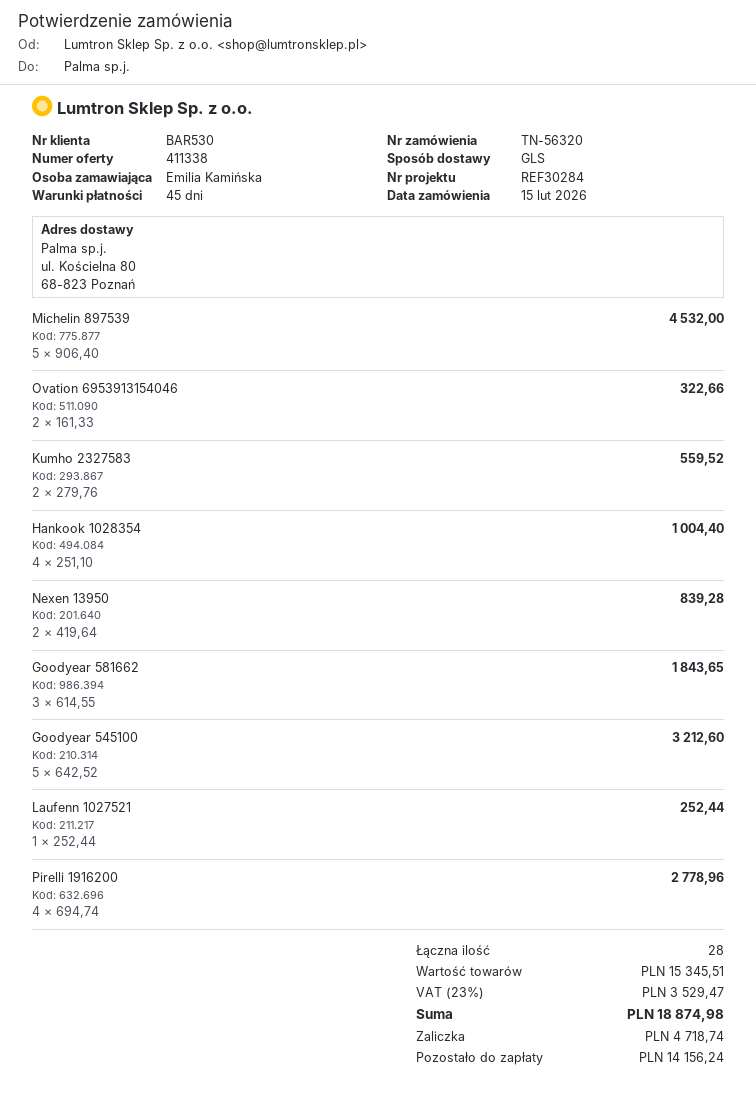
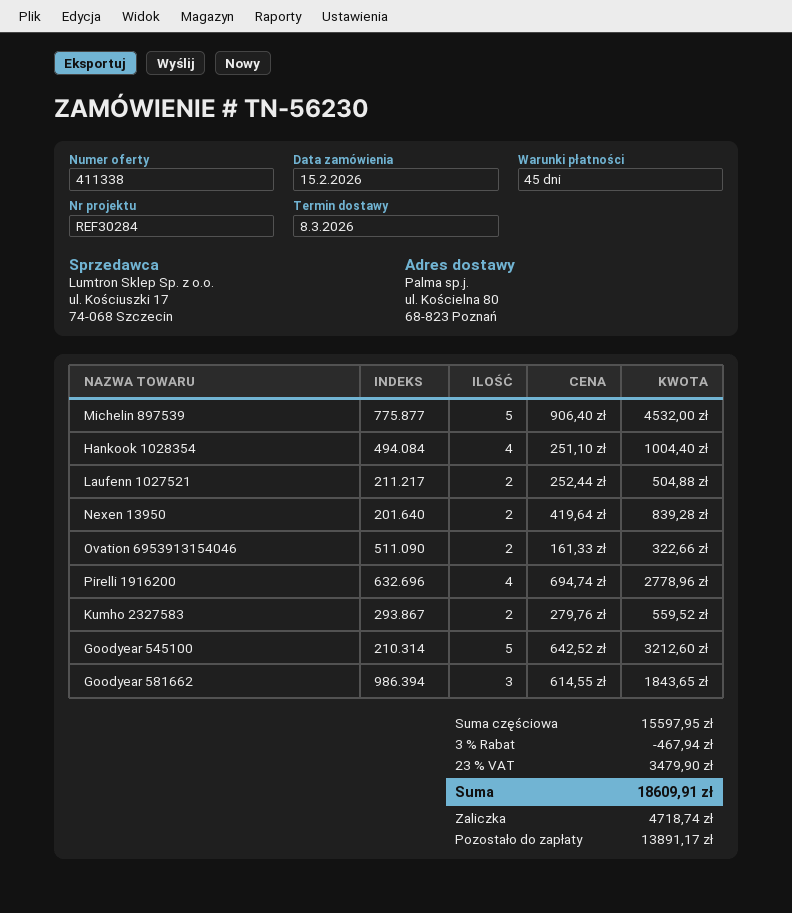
order number: TN-56320 -> TN-56230
Laufenn 1027521: 1 x 252.44 = 252.44 -> 2 x 252.44 = 504.88
subtotal: 15345.51 -> 15597.95
discount: none -> 3% = 467.94
tax: 23% = 3529.47 -> 23% = 3479.90
total: 18874.98 -> 18609.91
balance: 14156.24 -> 13891.17

